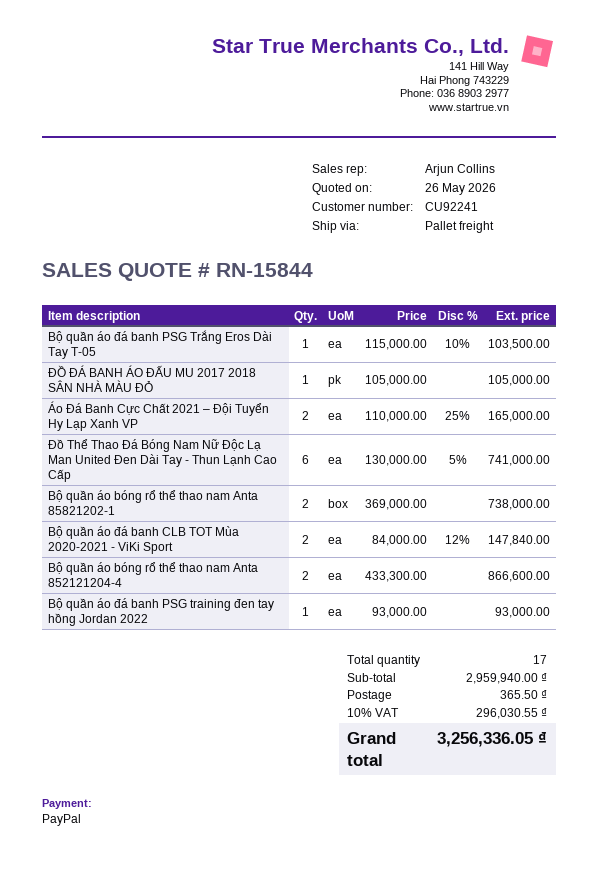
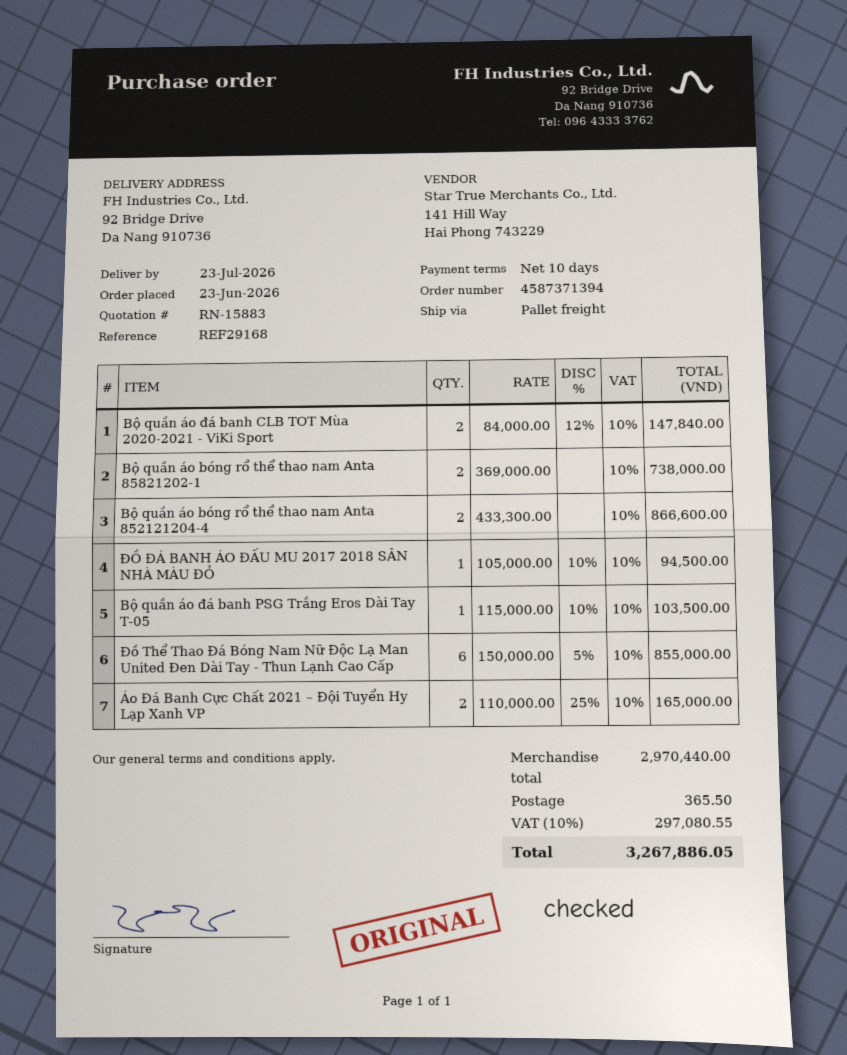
quote number: RN-15844 -> RN-15883
ĐỒ ĐÁ BANH ÁO ĐẤU MU 2017 2018 SÂN NHÀ MÀU ĐỎ: 1 x 105000.00 = 105000.00 -> 1 x 105000.00 - 10% = 94500.00
Đồ Thể Thao Đá Bóng Nam Nữ Độc Lạ Man United Đen Dài Tay - Thun Lạnh Cao Cấp: 6 x 130000.00 - 5% = 741000.00 -> 6 x 150000.00 - 5% = 855000.00
Bộ quần áo đá banh PSG training đen tay hồng Jordan 2022: 1 x 93000.00 = 93000.00 -> none
subtotal: 2959940.00 -> 2970440.00
tax: 10% = 296030.55 -> 10% = 297080.55
total: 3256336.05 -> 3267886.05

